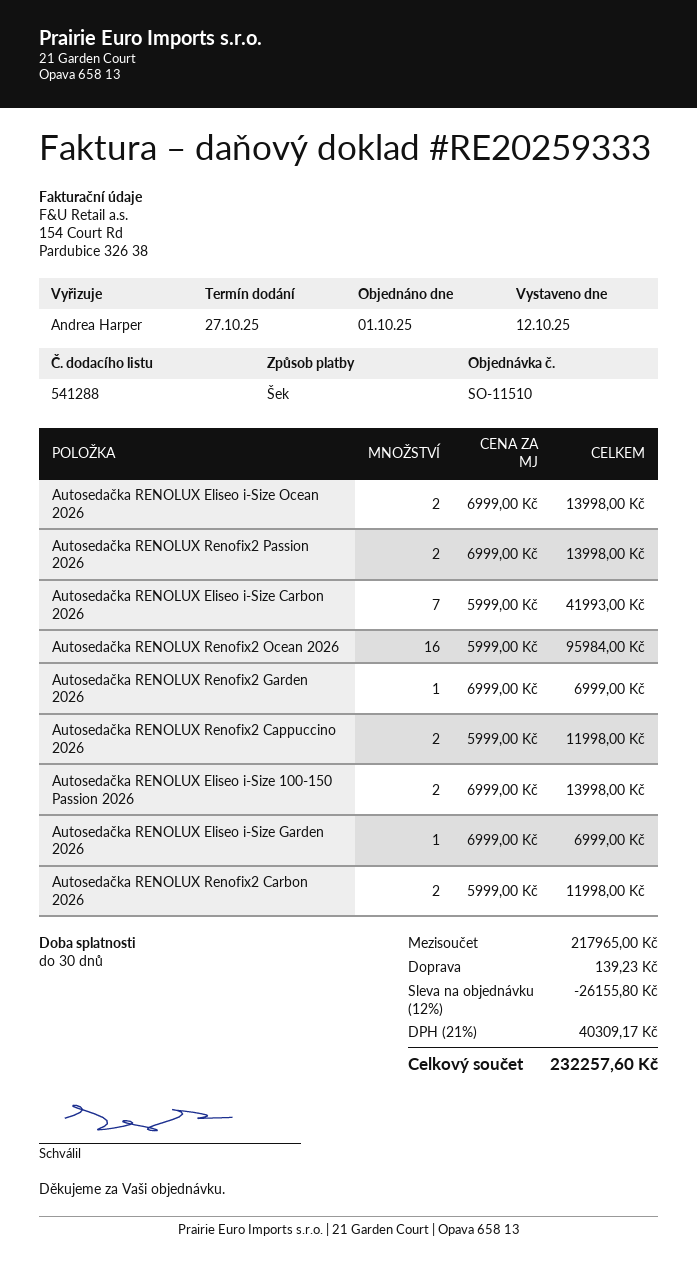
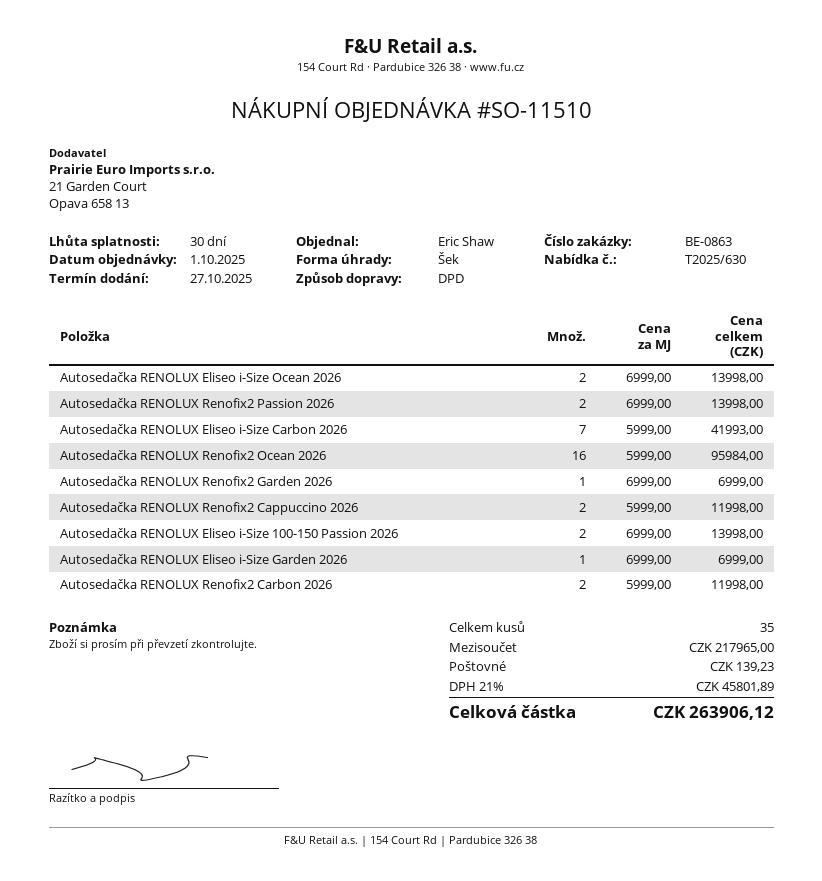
discount: 12% = 26155.80 -> none
tax: 21% = 40309.17 -> 21% = 45801.89
total: 232257.60 -> 263906.12

